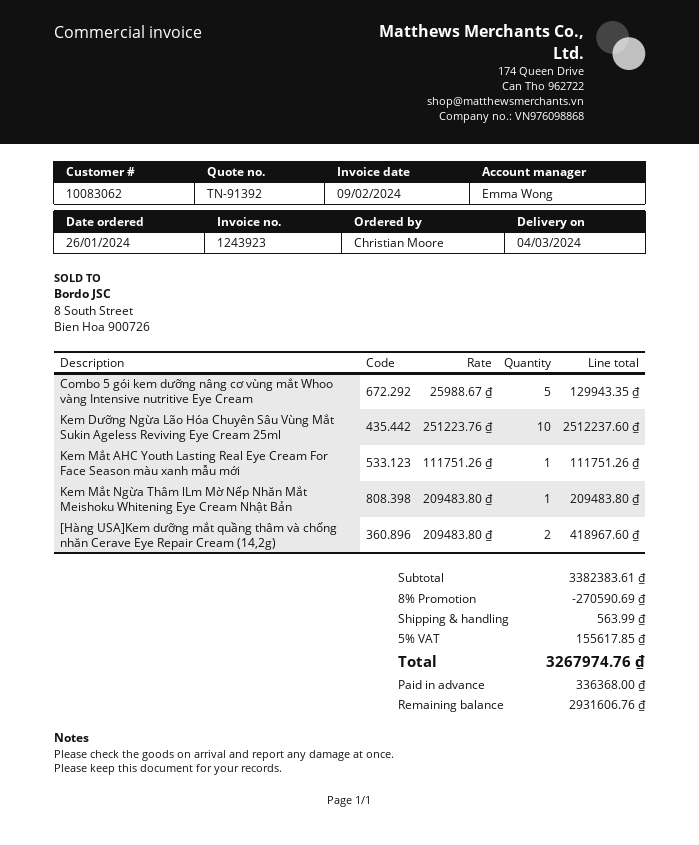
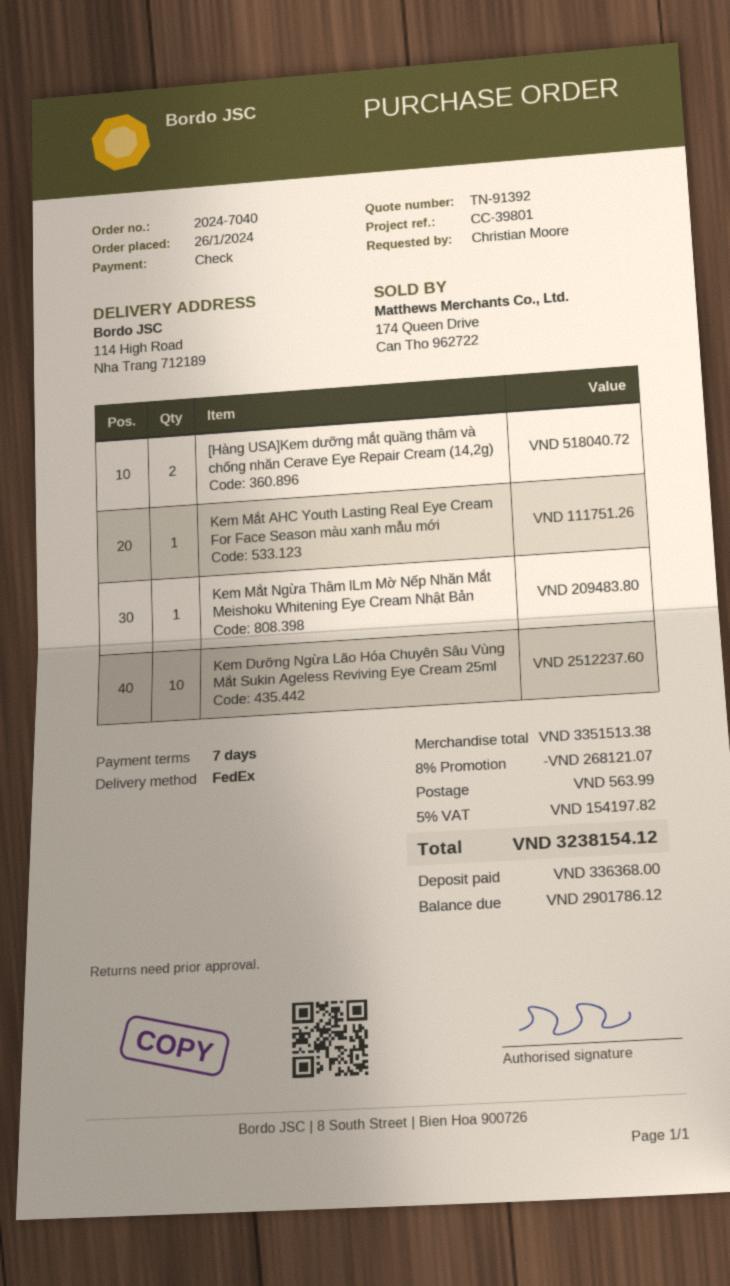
Combo 5 gói kem dưỡng nâng cơ vùng mắt Whoo vàng Intensive nutritive Eye Cream: 5 for 129943.35 -> none
[Hàng USA]Kem dưỡng mắt quầng thâm và chống nhăn Cerave Eye Repair Cream (14,2g): 2 for 418967.60 -> 2 for 518040.72
subtotal: 3382383.61 -> 3351513.38
discount: 8% = 270590.69 -> 8% = 268121.07
tax: 5% = 155617.85 -> 5% = 154197.82
total: 3267974.76 -> 3238154.12
balance: 2931606.76 -> 2901786.12

